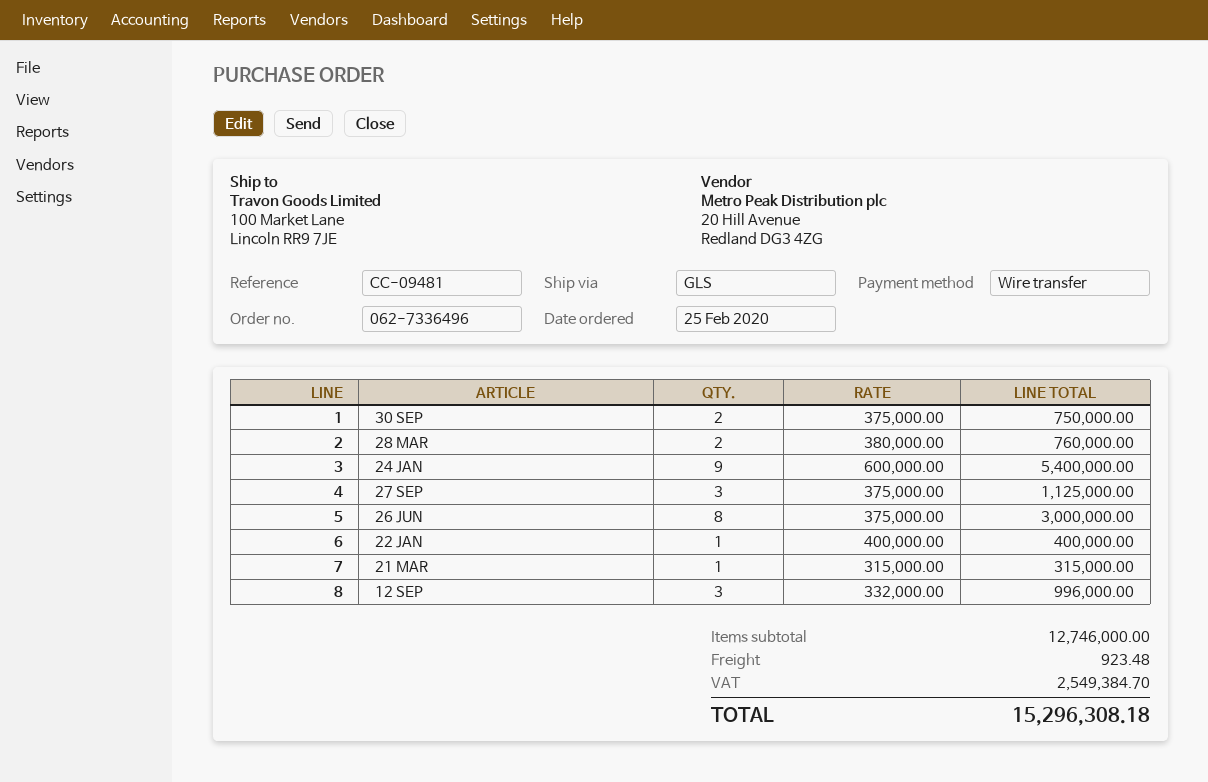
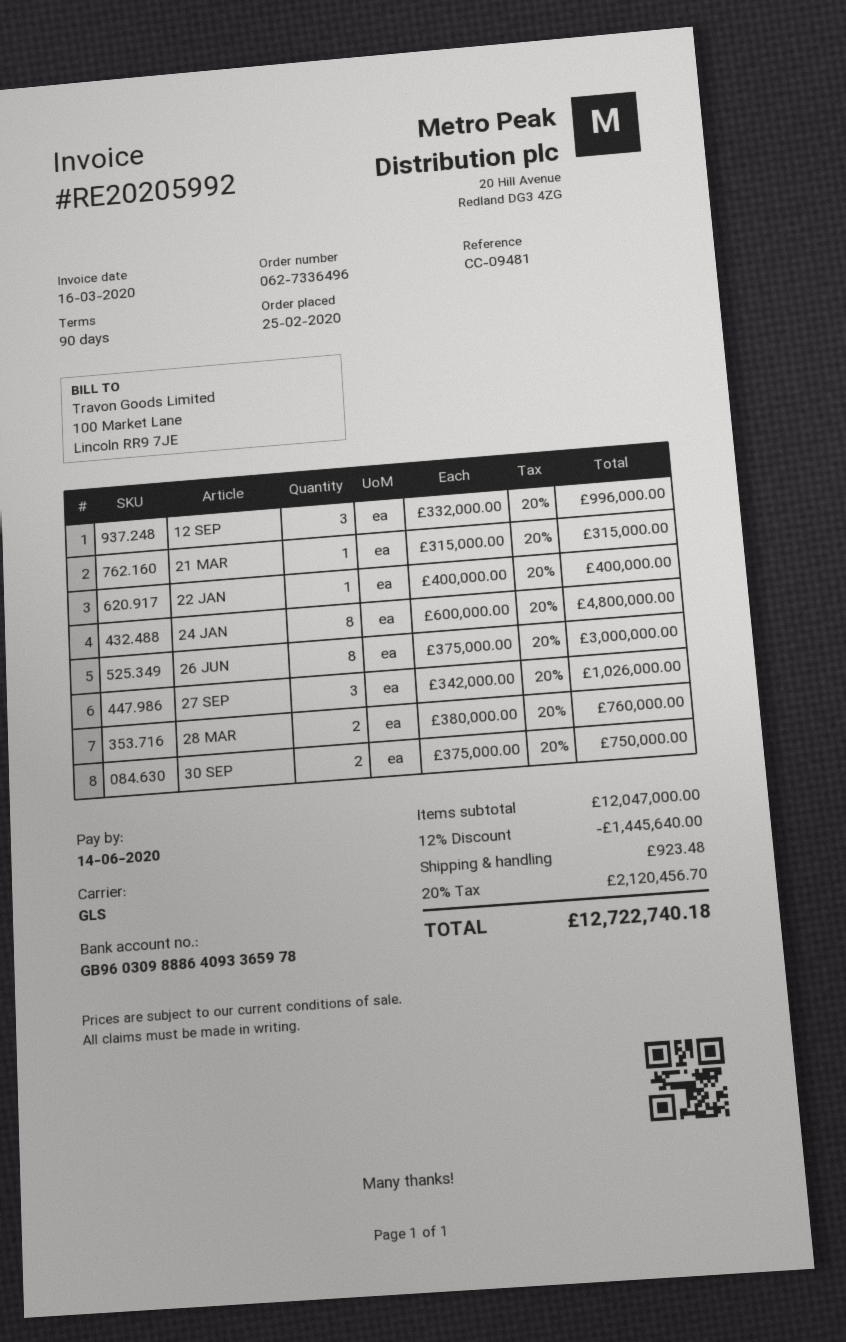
24 JAN: 9 x 600000.00 = 5400000.00 -> 8 x 600000.00 = 4800000.00
27 SEP: 3 x 375000.00 = 1125000.00 -> 3 x 342000.00 = 1026000.00
subtotal: 12746000.00 -> 12047000.00
discount: none -> 12% = 1445640.00
tax: 2549384.70 -> 2120456.70
total: 15296308.18 -> 12722740.18

